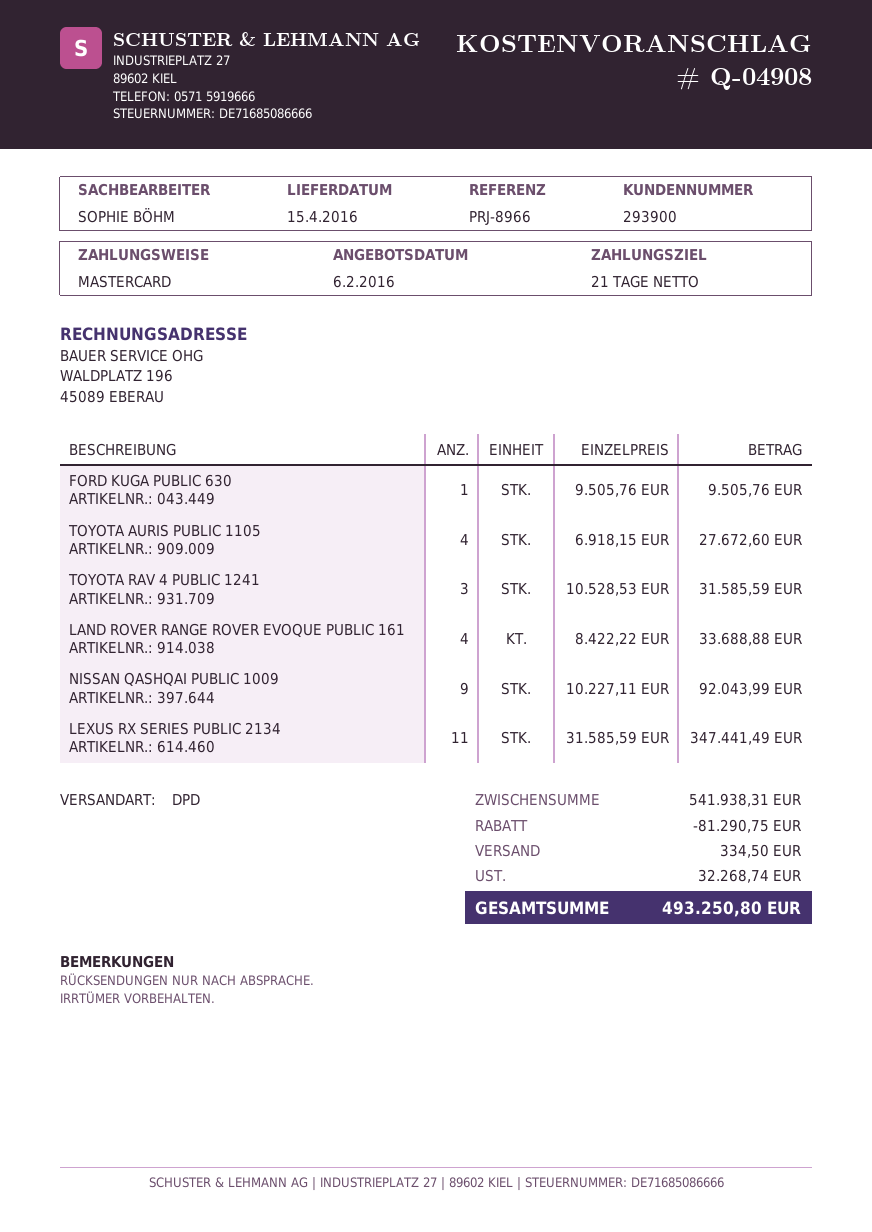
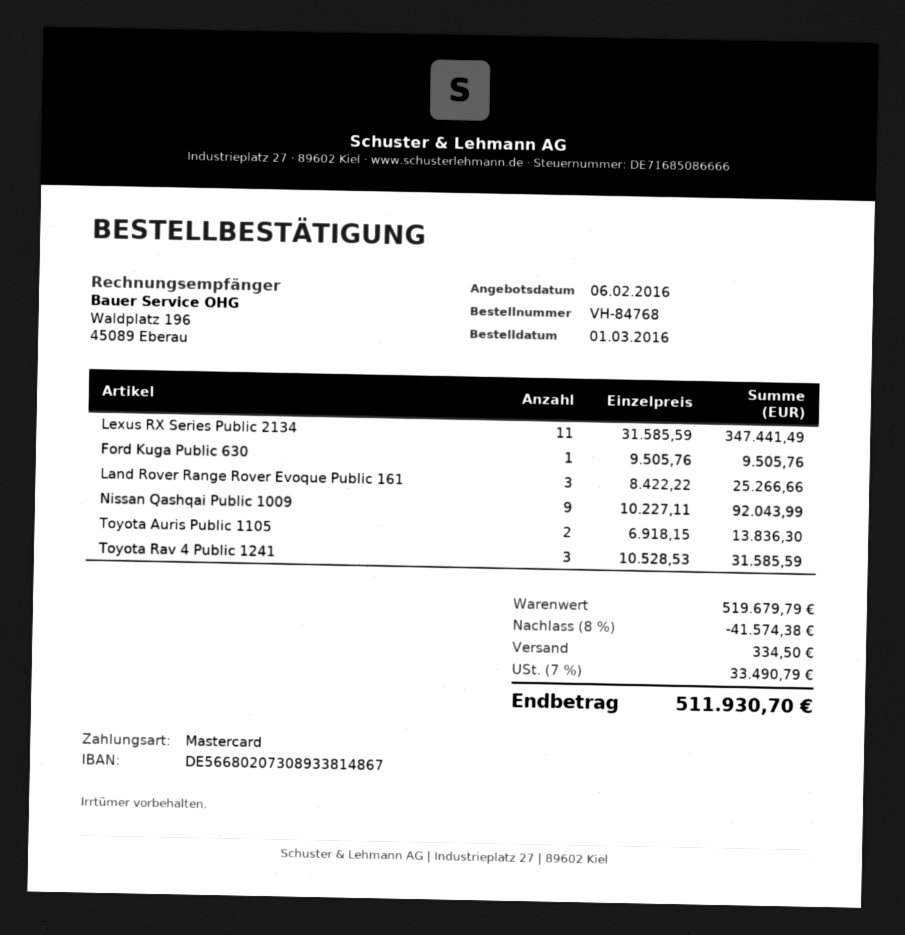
TOYOTA AURIS PUBLIC 1105: 4 x 6918.15 = 27672.60 -> 2 x 6918.15 = 13836.30
LAND ROVER RANGE ROVER EVOQUE PUBLIC 161: 4 x 8422.22 = 33688.88 -> 3 x 8422.22 = 25266.66
subtotal: 541938.31 -> 519679.79
discount: 81290.75 -> 41574.38
tax: 32268.74 -> 33490.79
total: 493250.80 -> 511930.70

